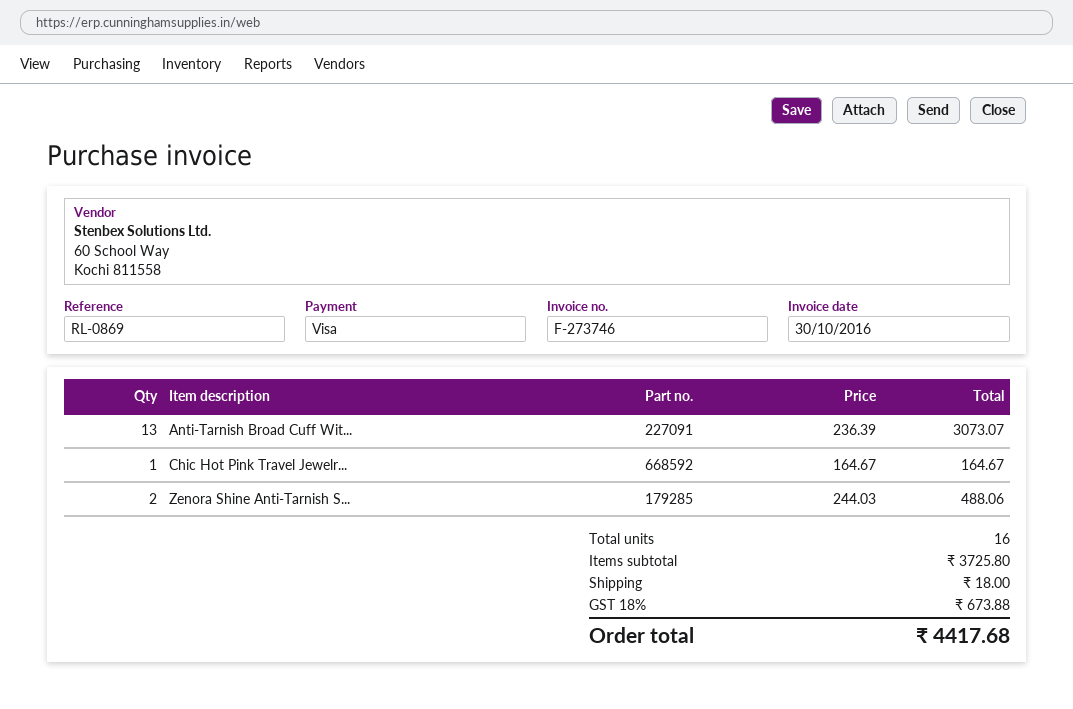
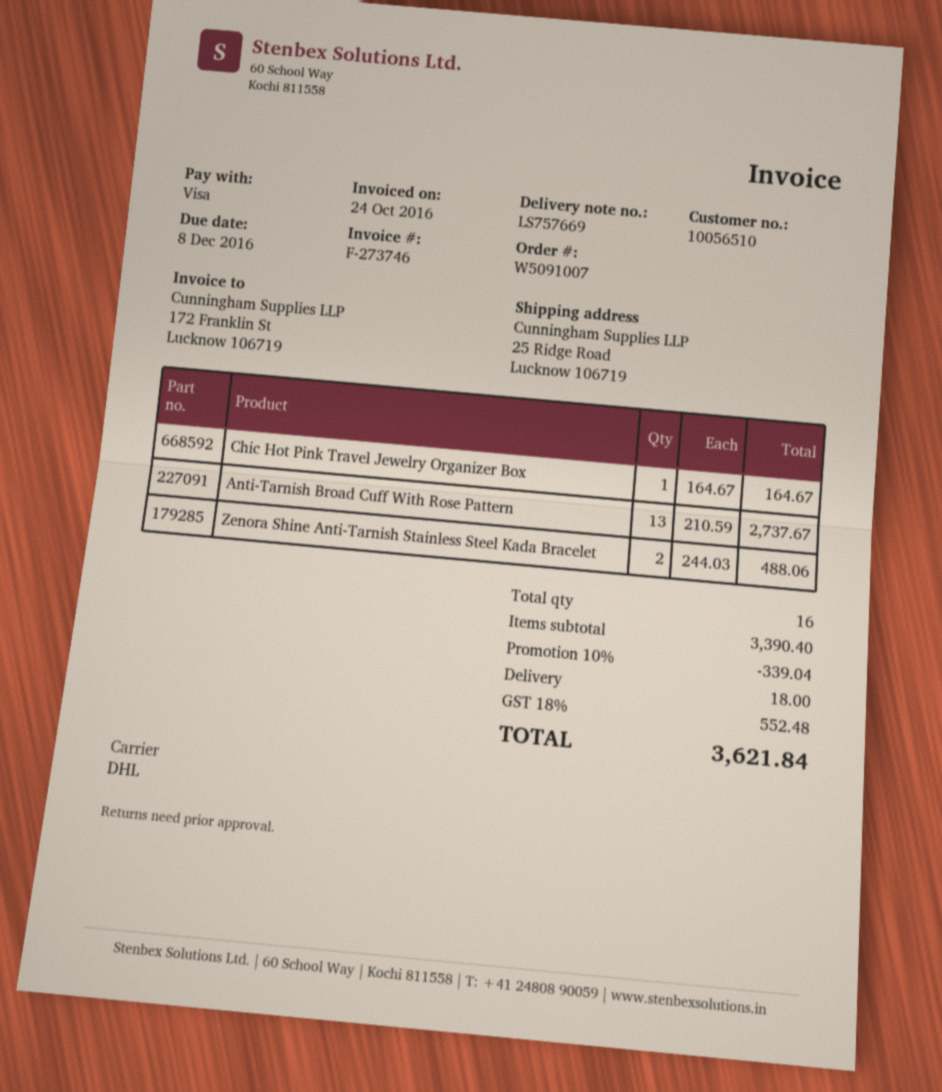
invoice date: 2016-10-30 -> 2016-10-24
Anti-Tarnish Broad Cuff Wit...: 13 x 236.39 = 3073.07 -> 13 x 210.59 = 2737.67
subtotal: 3725.80 -> 3390.40
discount: none -> 10% = 339.04
tax: 18% = 673.88 -> 18% = 552.48
total: 4417.68 -> 3621.84

